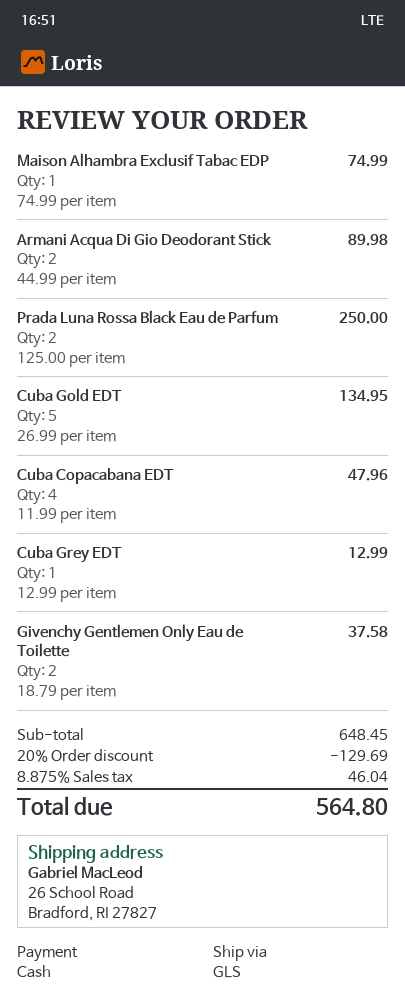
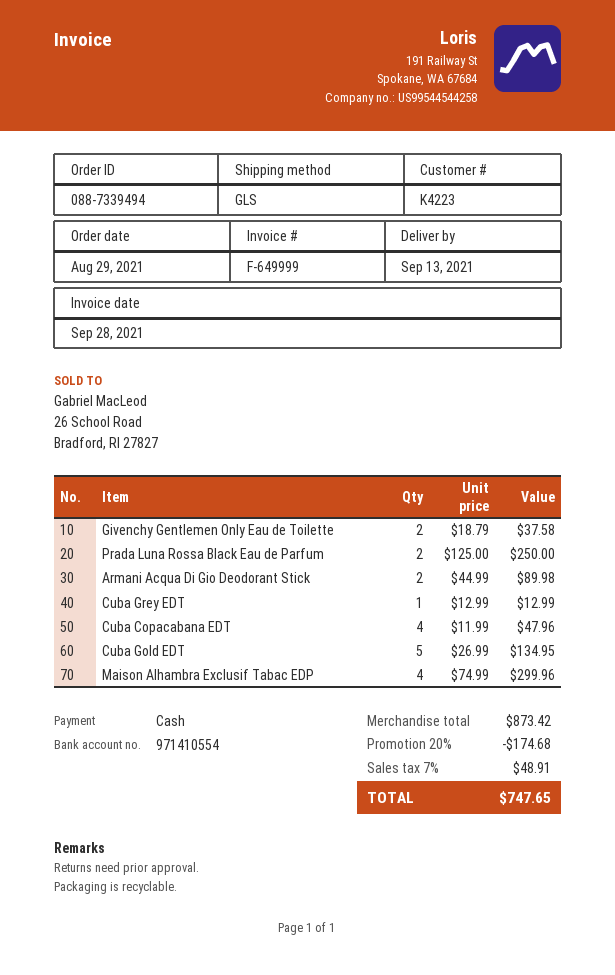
Maison Alhambra Exclusif Tabac EDP: 1 x 74.99 = 74.99 -> 4 x 74.99 = 299.96
subtotal: 648.45 -> 873.42
discount: 20% = 129.69 -> 20% = 174.68
tax: 8.875% = 46.04 -> 7% = 48.91
total: 564.80 -> 747.65

